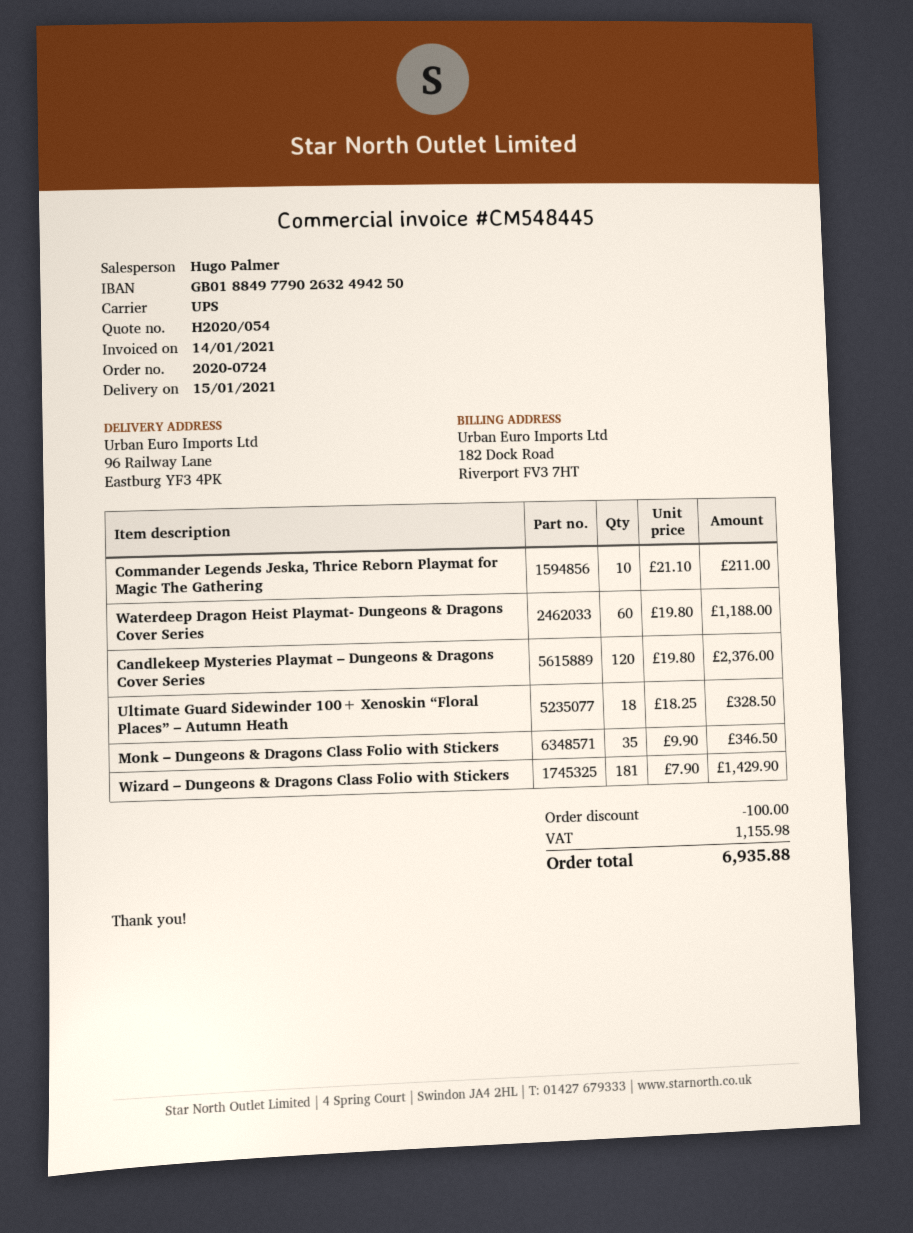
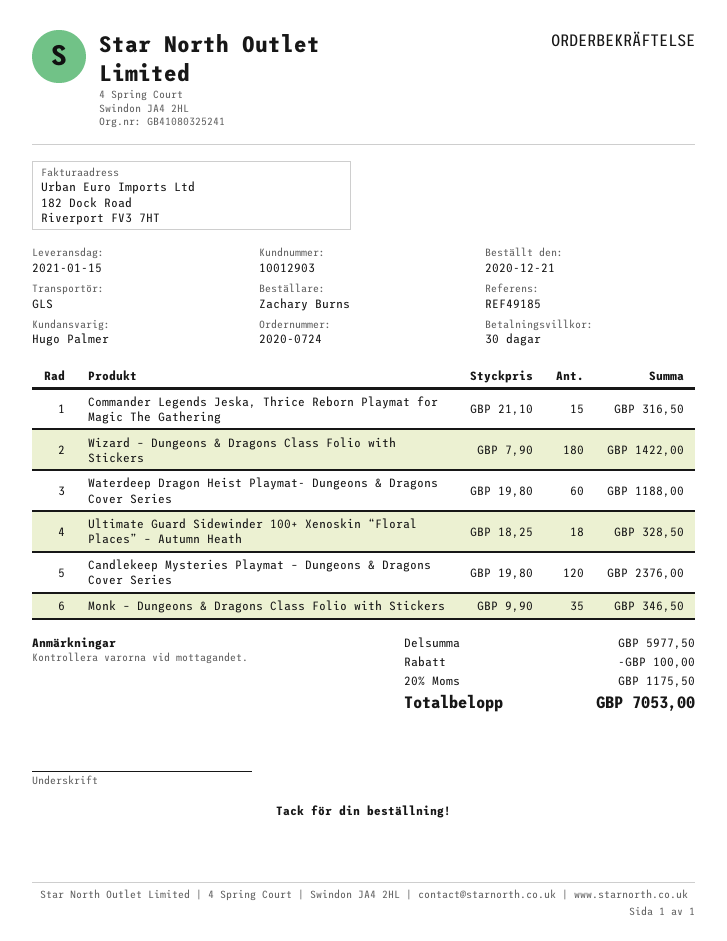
shipping method: UPS -> GLS
Commander Legends Jeska, Thrice Reborn Playmat for Magic The Gathering: 10 x 21.10 = 211.00 -> 15 x 21.10 = 316.50
Wizard – Dungeons & Dragons Class Folio with Stickers: 181 x 7.90 = 1429.90 -> 180 x 7.90 = 1422.00
tax: 1155.98 -> 1175.50
total: 6935.88 -> 7053.00

